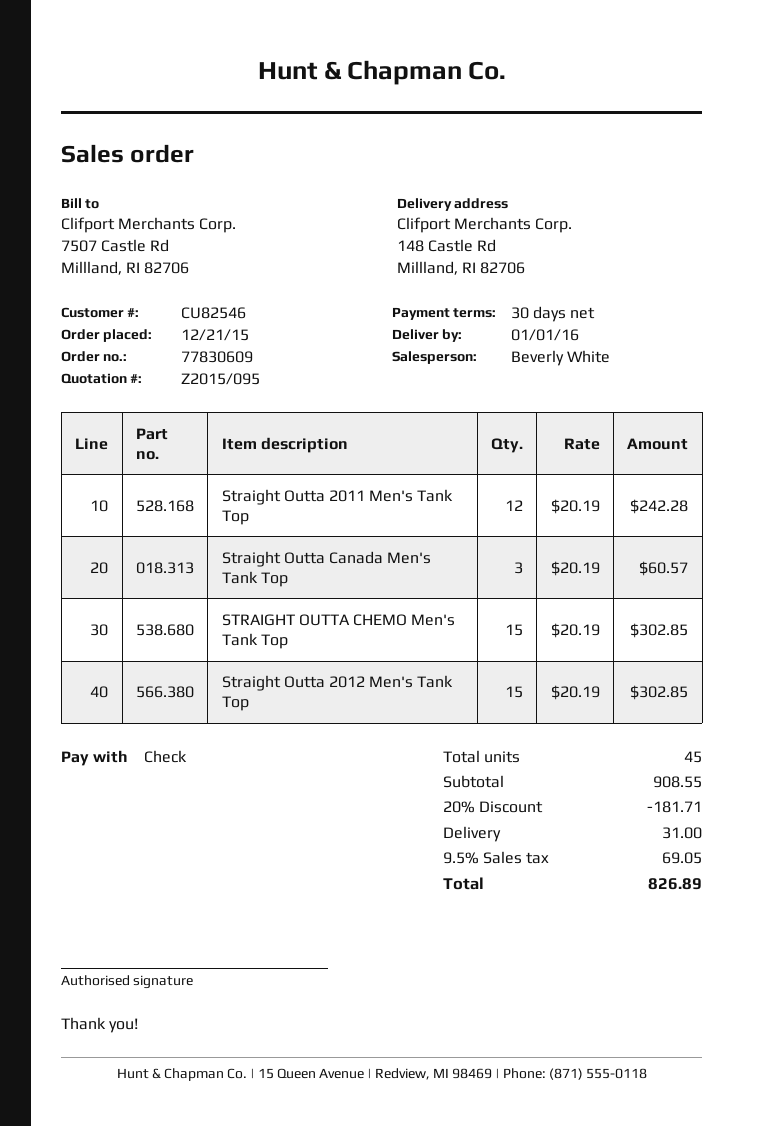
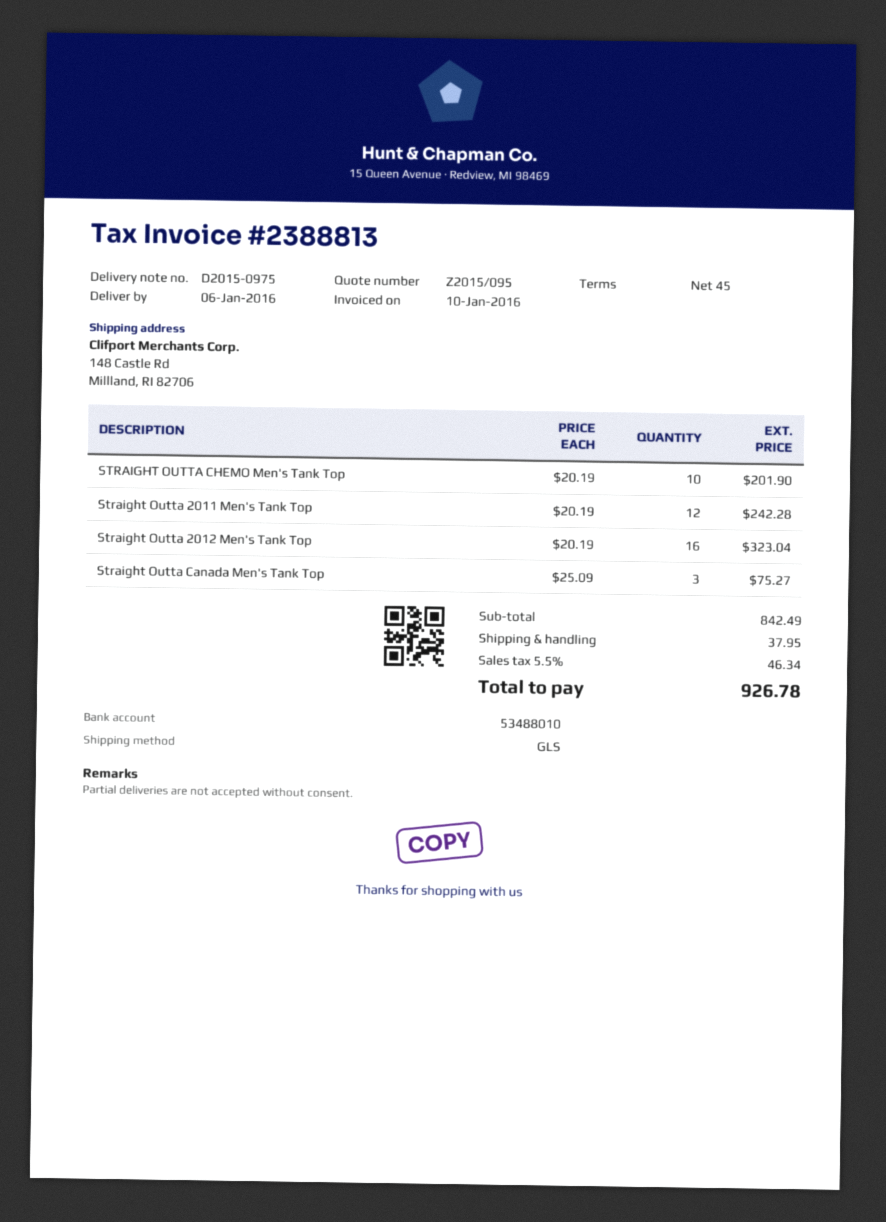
delivery date: 2016-01-01 -> 2016-01-06
payment terms: 30 days -> 45 days
Straight Outta Canada Men's Tank Top: 3 x 20.19 = 60.57 -> 3 x 25.09 = 75.27
STRAIGHT OUTTA CHEMO Men's Tank Top: 15 x 20.19 = 302.85 -> 10 x 20.19 = 201.90
Straight Outta 2012 Men's Tank Top: 15 x 20.19 = 302.85 -> 16 x 20.19 = 323.04
subtotal: 908.55 -> 842.49
discount: 20% = 181.71 -> none
shipping: 31.00 -> 37.95
tax: 9.5% = 69.05 -> 5.5% = 46.34
total: 826.89 -> 926.78

